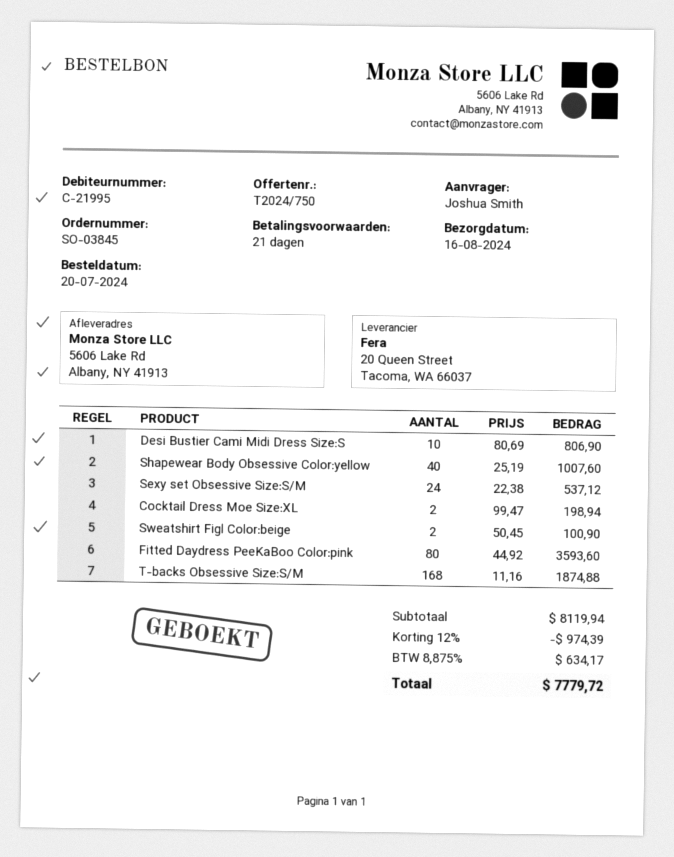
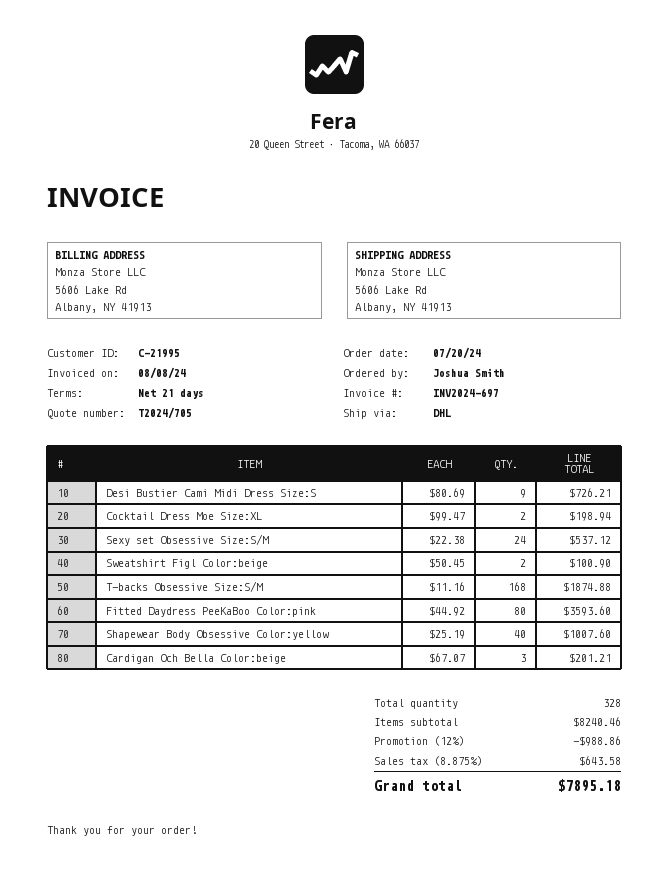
quote number: T2024/750 -> T2024/705
Desi Bustier Cami Midi Dress Size:S: 10 x 80.69 = 806.90 -> 9 x 80.69 = 726.21
Cardigan Och Bella Color:beige: none -> 3 x 67.07 = 201.21
subtotal: 8119.94 -> 8240.46
discount: 12% = 974.39 -> 12% = 988.86
tax: 8.875% = 634.17 -> 8.875% = 643.58
total: 7779.72 -> 7895.18

